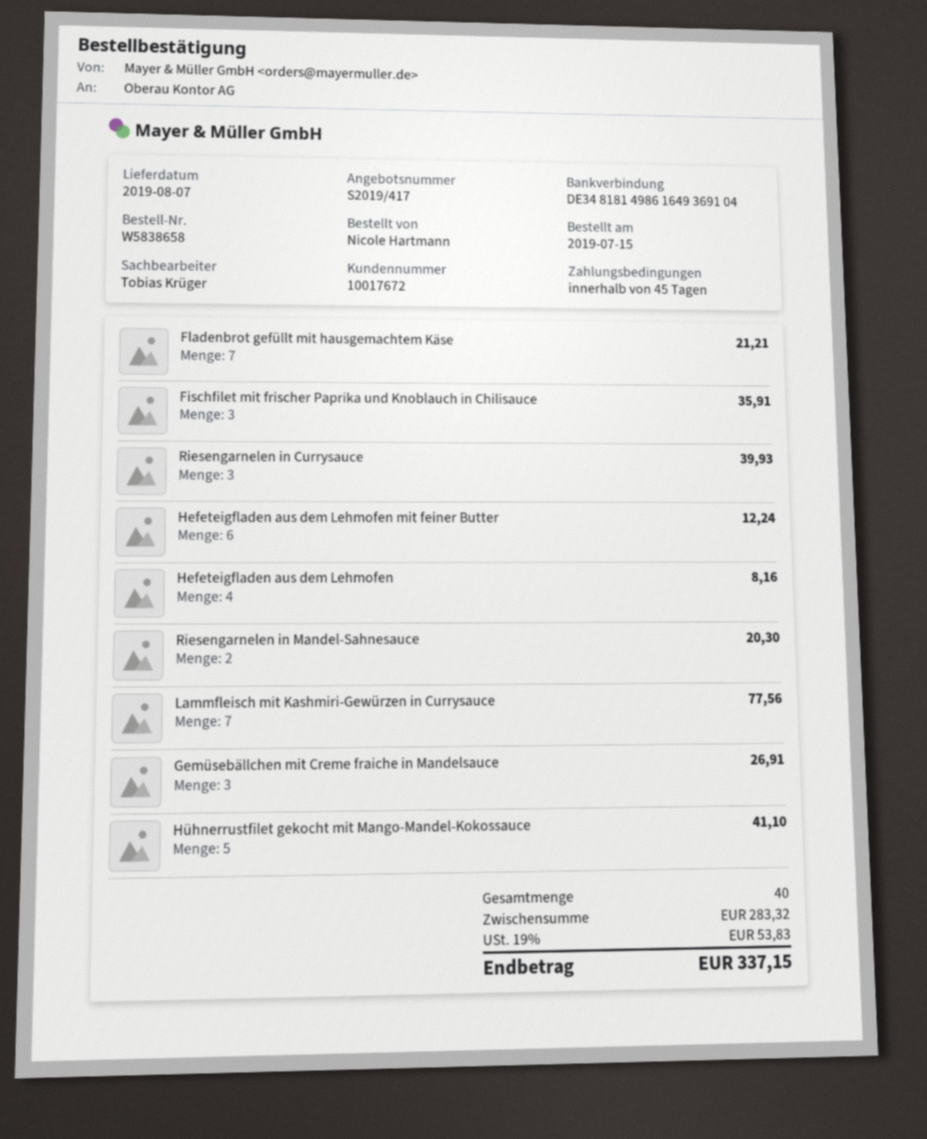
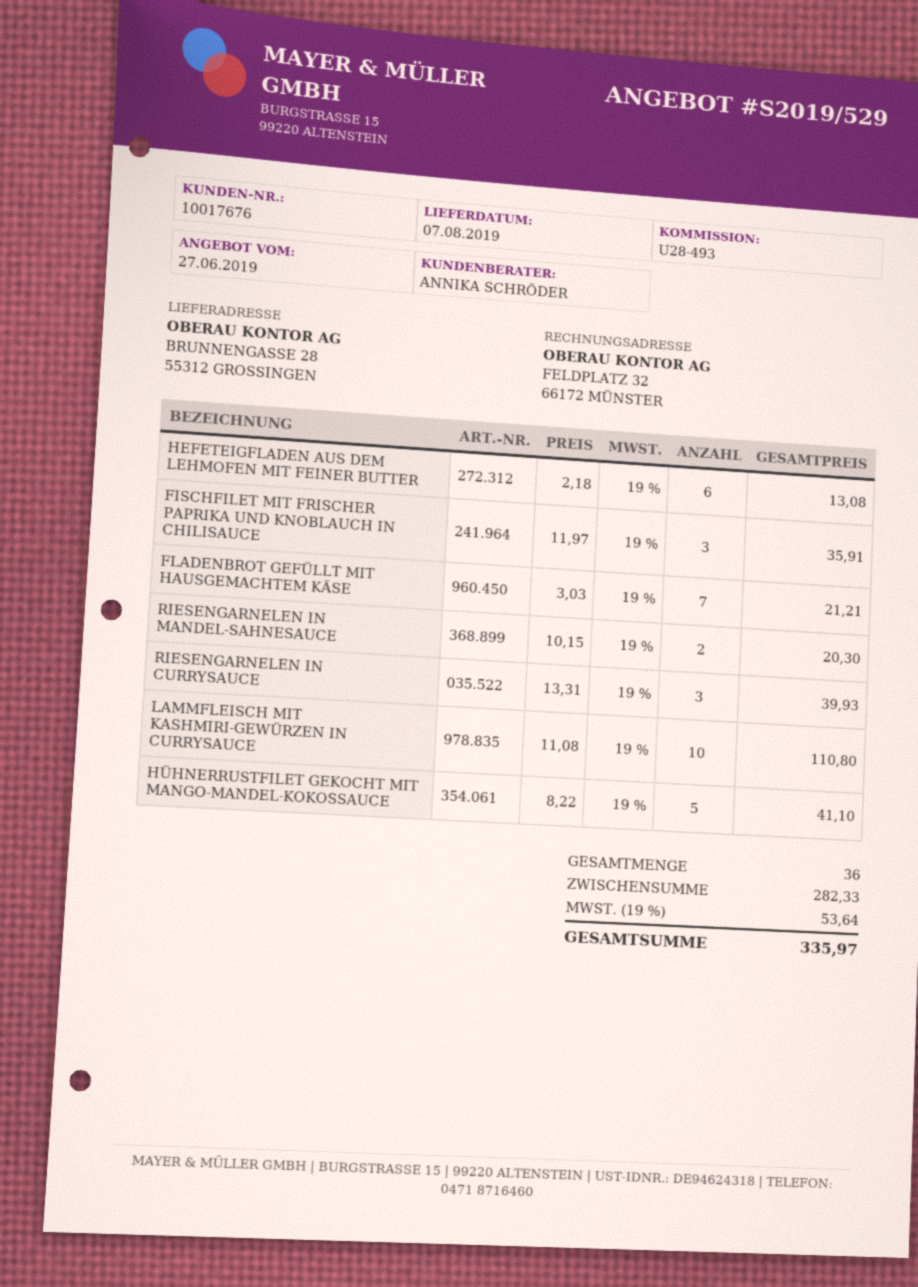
quote number: S2019/417 -> S2019/529
customer number: 10017672 -> 10017676
sales rep: Tobias Krüger -> ANNIKA SCHRÖDER
Hefeteigfladen aus dem Lehmofen mit feiner Butter: 6 for 12.24 -> 6 for 13.08
Hefeteigfladen aus dem Lehmofen: 4 for 8.16 -> none
Lammfleisch mit Kashmiri-Gewürzen in Currysauce: 7 for 77.56 -> 10 for 110.80
Gemüsebällchen mit Creme fraiche in Mandelsauce: 3 for 26.91 -> none
total quantity: 40 -> 36
subtotal: 283.32 -> 282.33
tax: 19% = 53.83 -> 19% = 53.64
total: 337.15 -> 335.97

